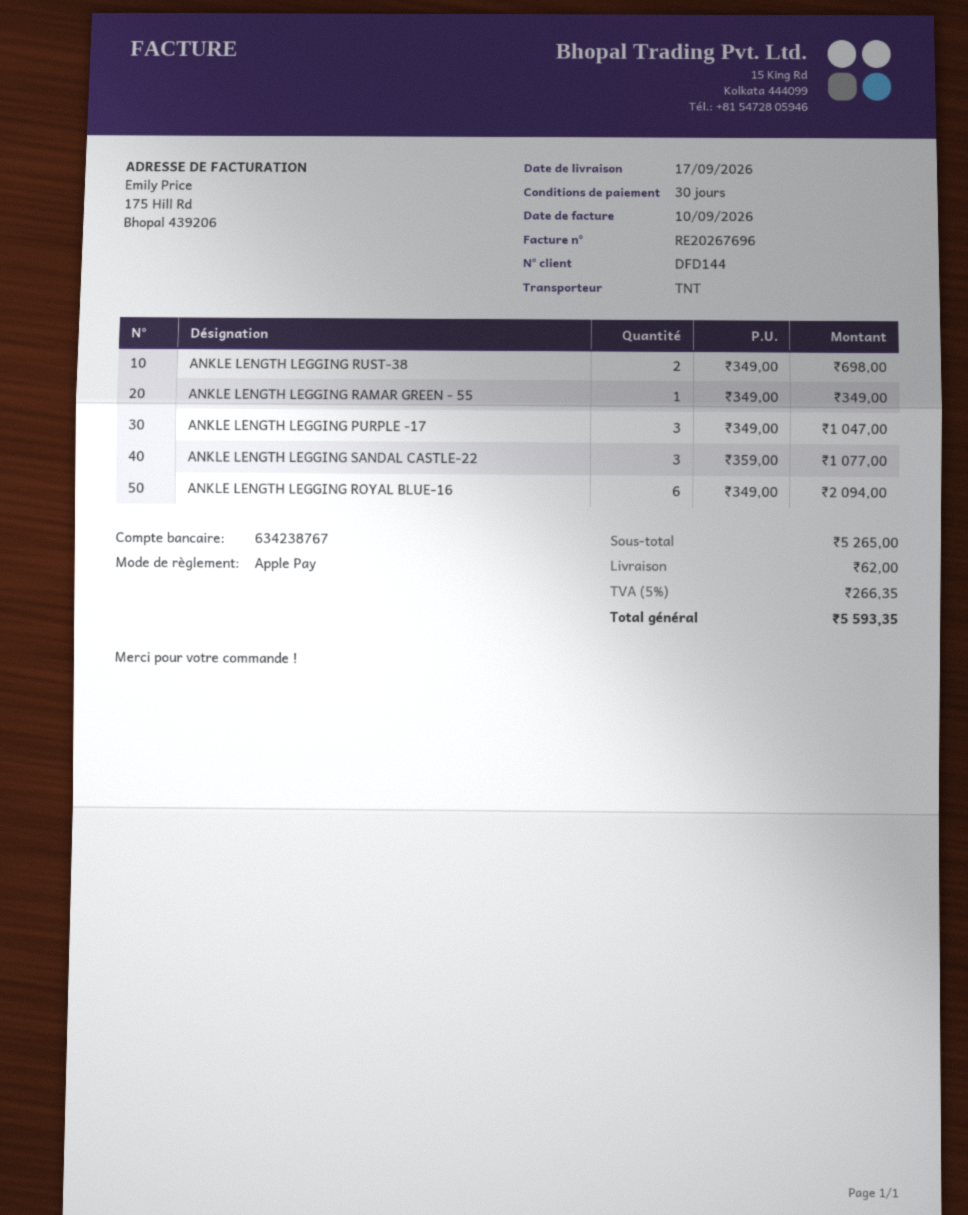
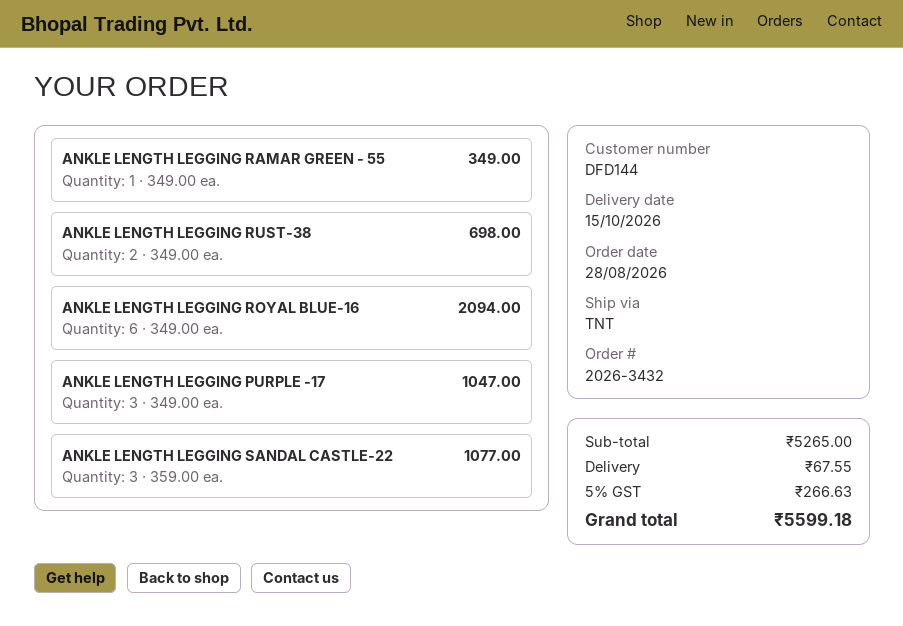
delivery date: 2026-09-17 -> 2026-10-15
shipping: 62.00 -> 67.55
tax: 5% = 266.35 -> 5% = 266.63
total: 5593.35 -> 5599.18

